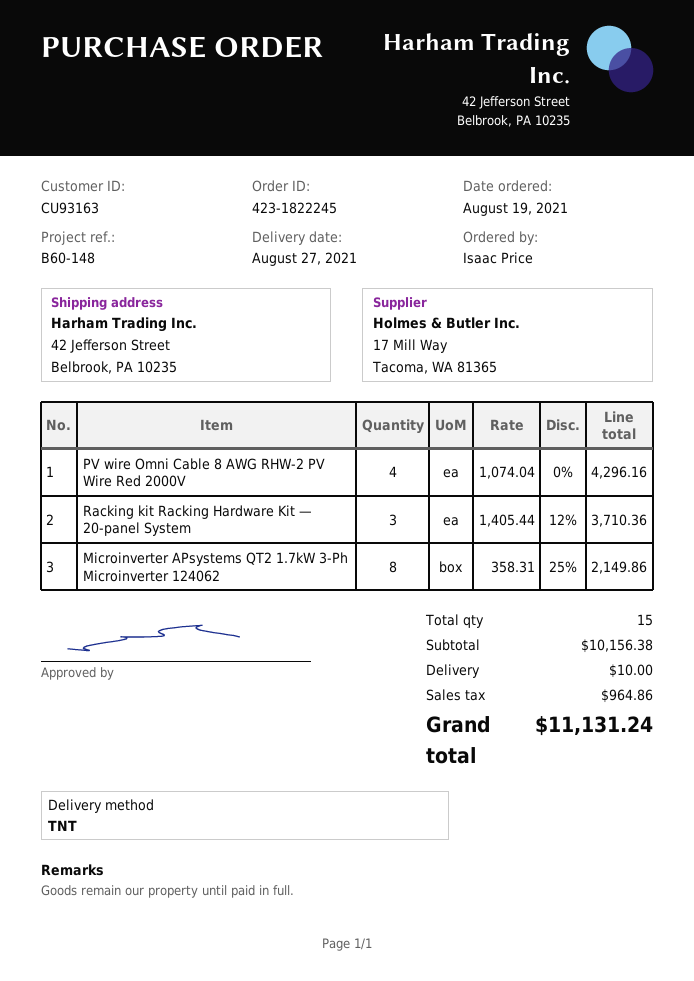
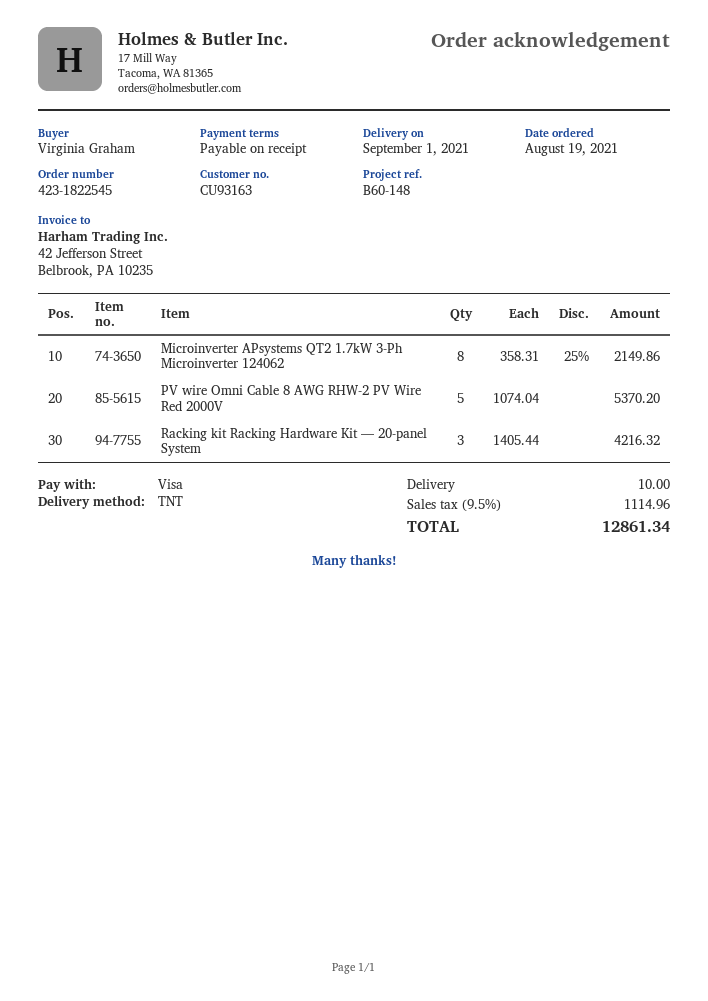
order number: 423-1822245 -> 423-1822545
delivery date: 2021-08-27 -> 2021-09-01
ordered by: Isaac Price -> Virginia Graham
PV wire Omni Cable 8 AWG RHW-2 PV Wire Red 2000V: 4 x 1074.04 = 4296.16 -> 5 x 1074.04 = 5370.20
Racking kit Racking Hardware Kit — 20-panel System: 3 x 1405.44 - 12% = 3710.36 -> 3 x 1405.44 = 4216.32
tax: 964.86 -> 1114.96
total: 11131.24 -> 12861.34

